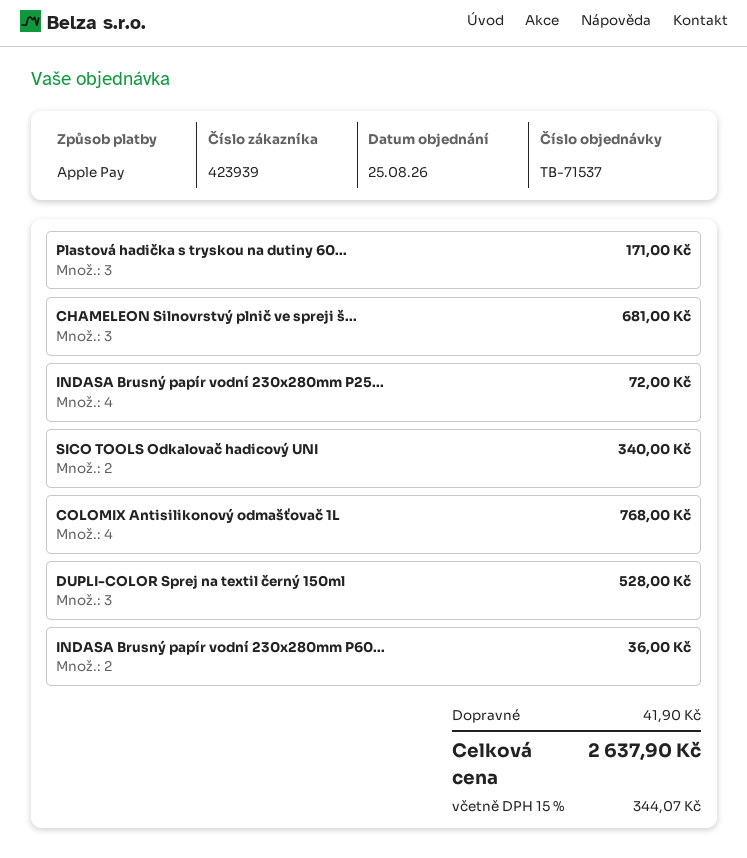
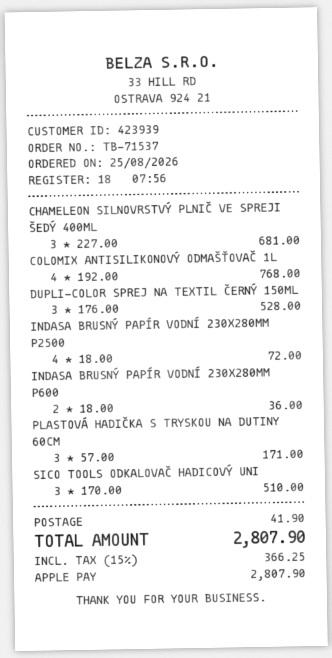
SICO TOOLS Odkalovač hadicový UNI: 2 for 340.00 -> 3 for 510.00
tax: 15% = 344.07 -> 15% = 366.25
total: 2637.90 -> 2807.90

